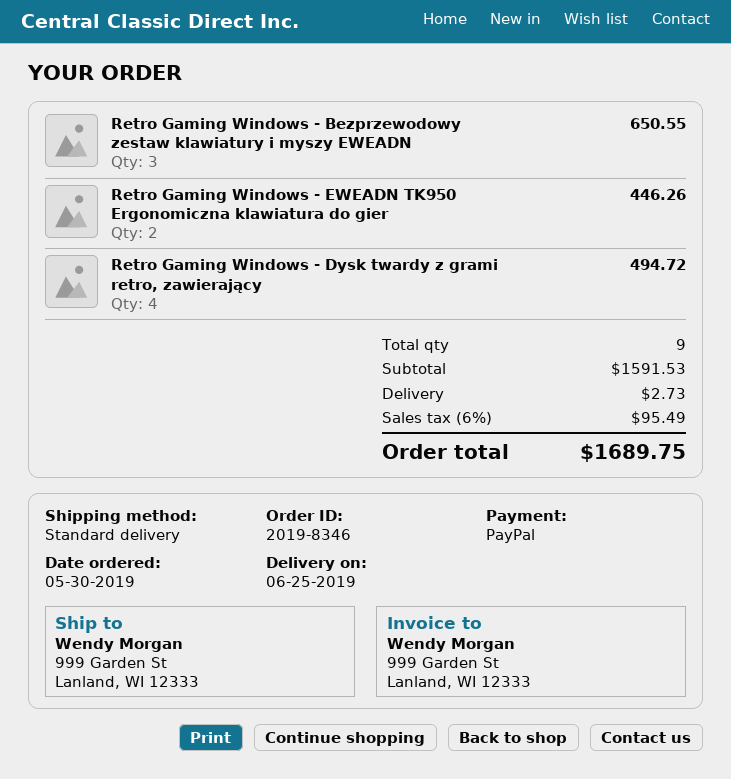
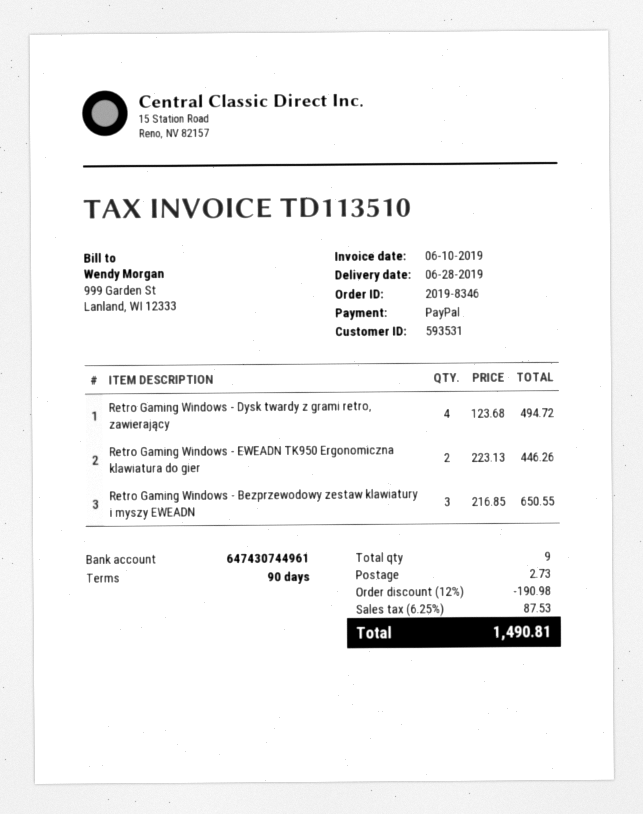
delivery date: 2019-06-25 -> 2019-06-28
discount: none -> 12% = 190.98
tax: 6% = 95.49 -> 6.25% = 87.53
total: 1689.75 -> 1490.81

